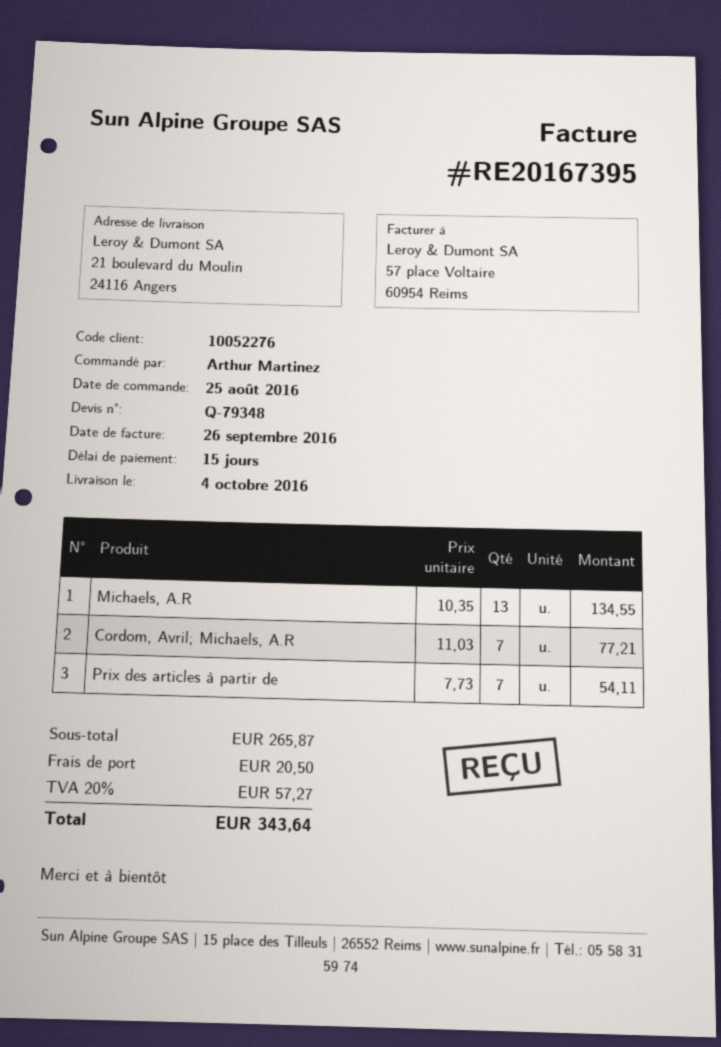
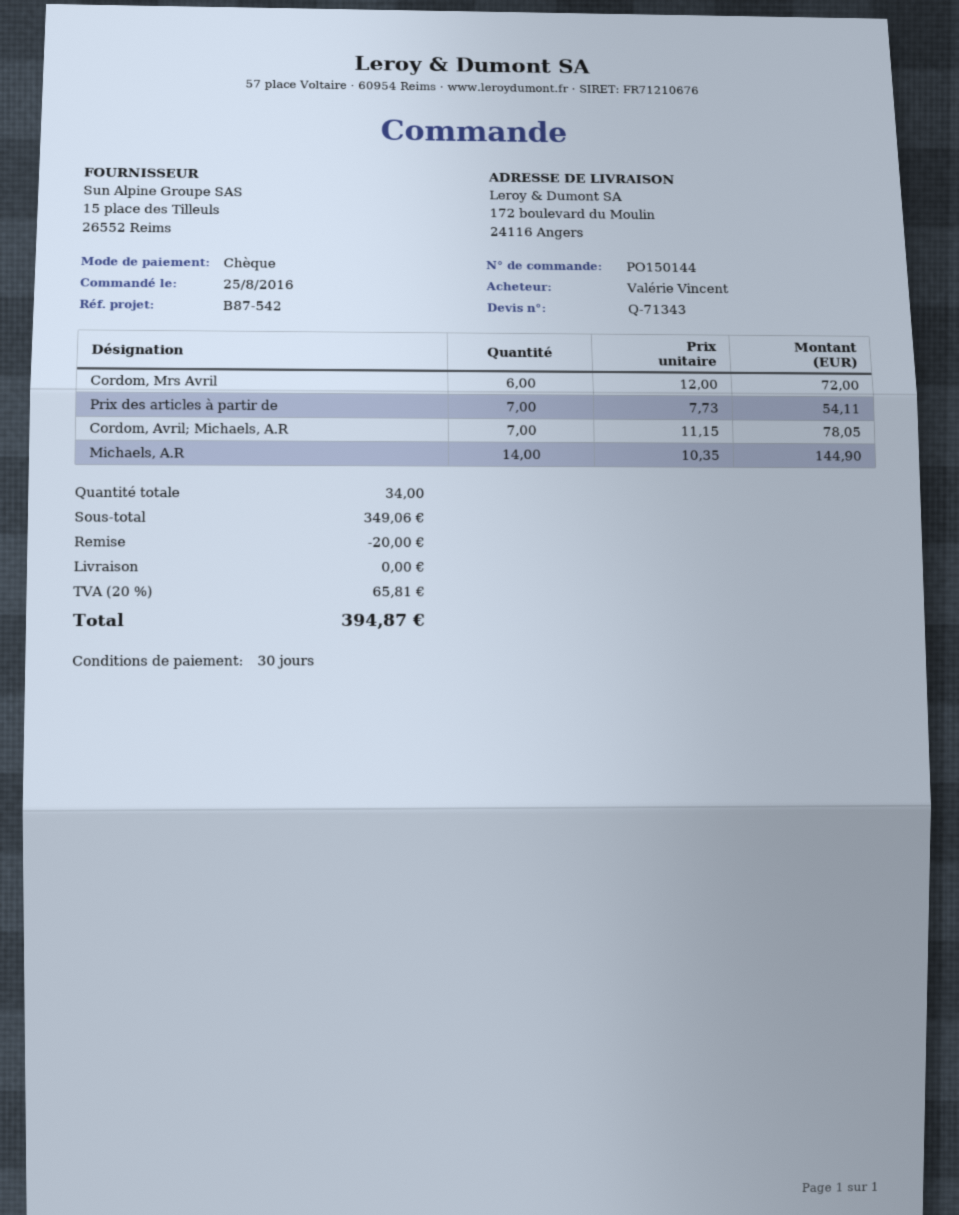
quote number: Q-79348 -> Q-71343
payment terms: 15 days -> 30 days
ordered by: Arthur Martinez -> Valérie Vincent
ship to: 21 boulevard du Moulin, 24116 Angers -> 172 boulevard du Moulin, 24116 Angers
Michaels, A.R: 13 x 10.35 = 134.55 -> 14 x 10.35 = 144.90
Cordom, Avril; Michaels, A.R: 7 x 11.03 = 77.21 -> 7 x 11.15 = 78.05
Cordom, Mrs Avril: none -> 6 x 12.00 = 72.00
subtotal: 265.87 -> 349.06
discount: none -> 20.00
shipping: 20.50 -> 0.00
tax: 20% = 57.27 -> 20% = 65.81
total: 343.64 -> 394.87

